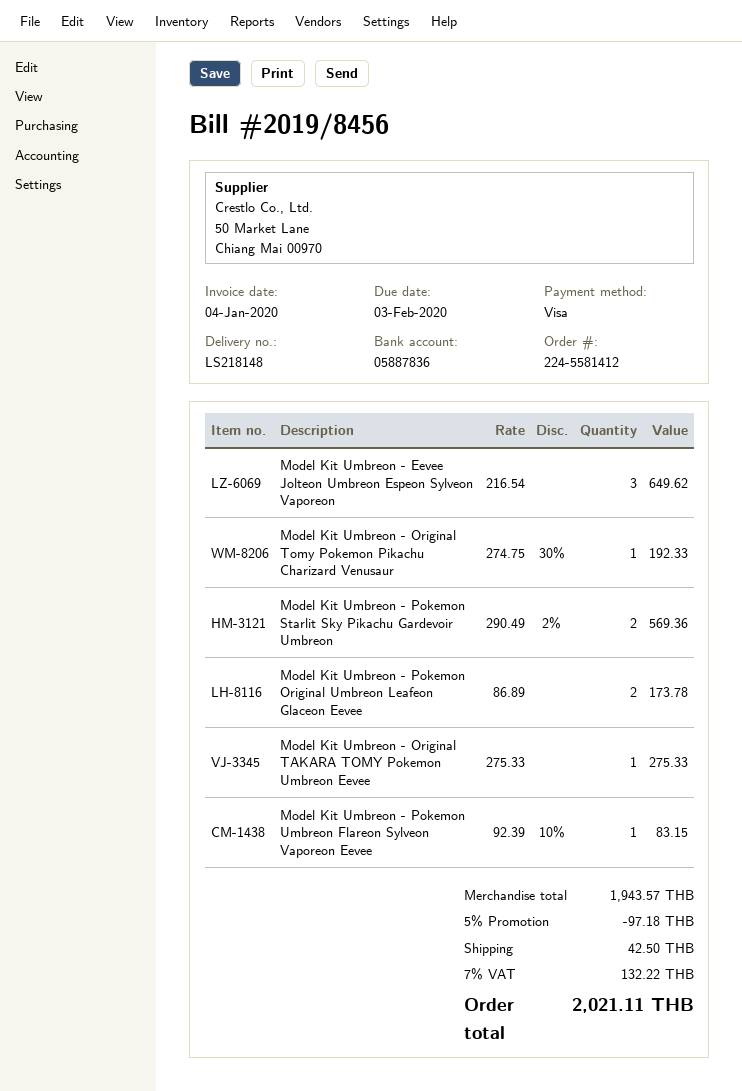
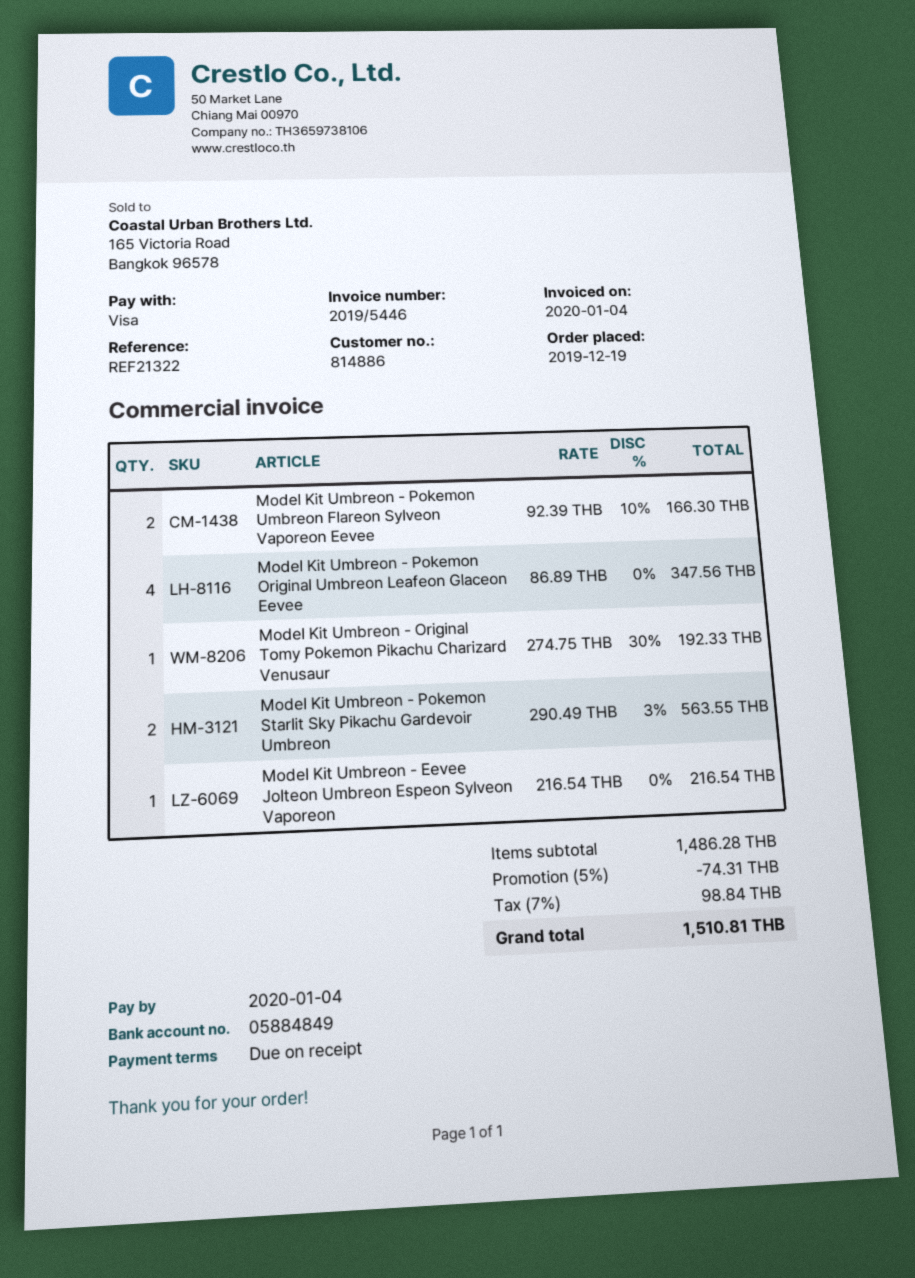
invoice number: 2019/8456 -> 2019/5446
due date: 2020-02-03 -> 2020-01-04
bank account: 05887836 -> 05884849
Model Kit Umbreon - Eevee Jolteon Umbreon Espeon Sylveon Vaporeon: 3 x 216.54 = 649.62 -> 1 x 216.54 = 216.54
Model Kit Umbreon - Pokemon Starlit Sky Pikachu Gardevoir Umbreon: 2 x 290.49 - 2% = 569.36 -> 2 x 290.49 - 3% = 563.55
Model Kit Umbreon - Pokemon Original Umbreon Leafeon Glaceon Eevee: 2 x 86.89 = 173.78 -> 4 x 86.89 = 347.56
Model Kit Umbreon - Original TAKARA TOMY Pokemon Umbreon Eevee: 1 x 275.33 = 275.33 -> none
Model Kit Umbreon - Pokemon Umbreon Flareon Sylveon Vaporeon Eevee: 1 x 92.39 - 10% = 83.15 -> 2 x 92.39 - 10% = 166.30
subtotal: 1943.57 -> 1486.28
discount: 5% = 97.18 -> 5% = 74.31
shipping: 42.50 -> none
tax: 7% = 132.22 -> 7% = 98.84
total: 2021.11 -> 1510.81

